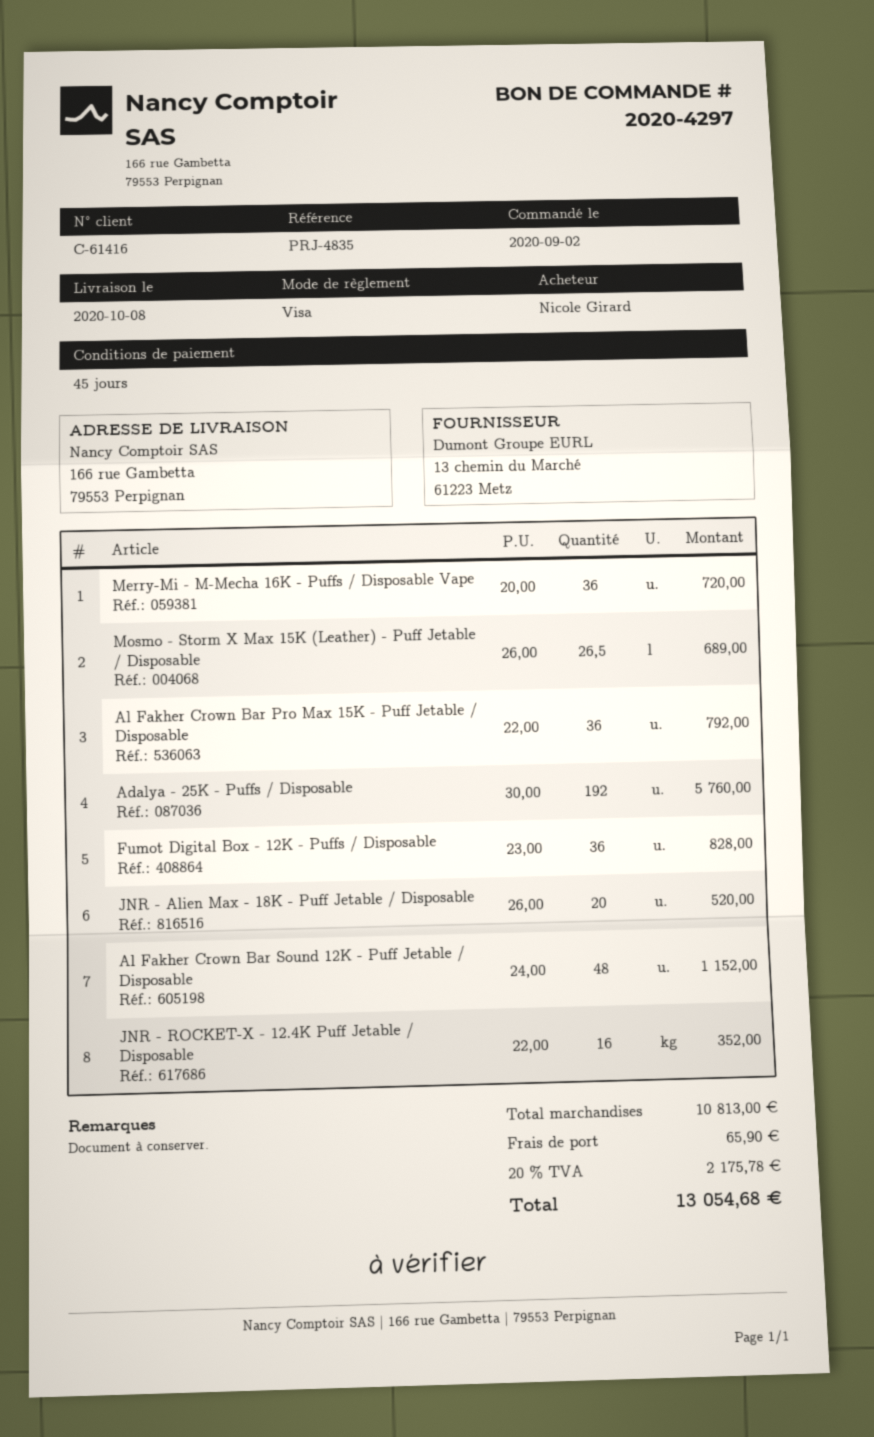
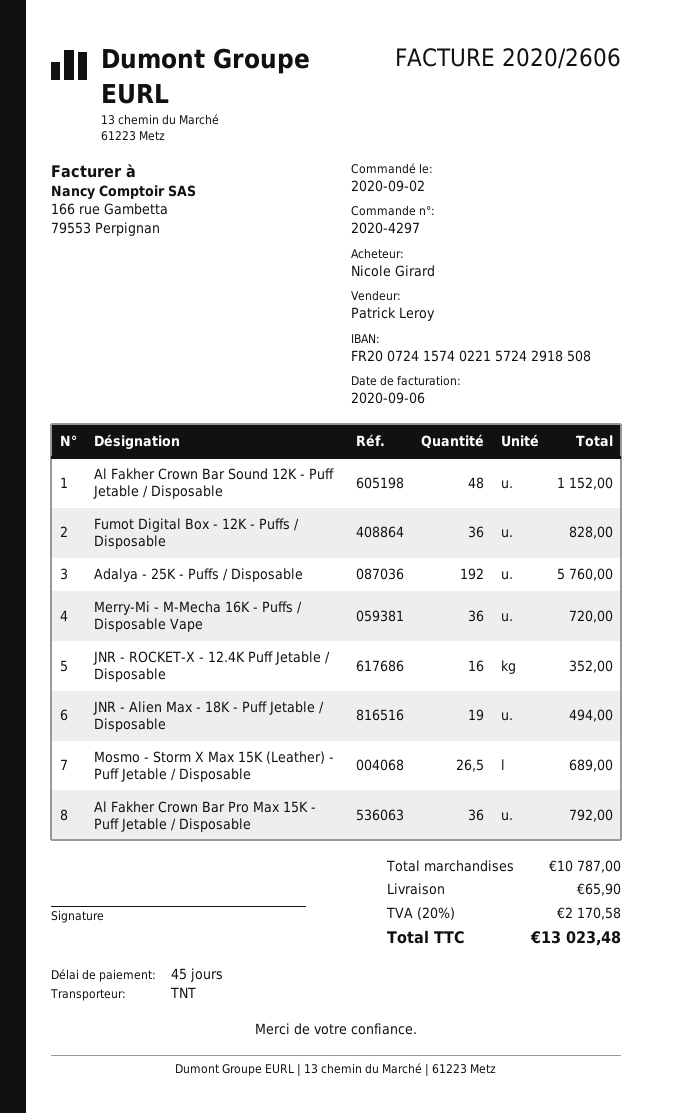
JNR - Alien Max - 18K - Puff Jetable / Disposable: 20 for 520.00 -> 19 for 494.00
subtotal: 10813.00 -> 10787.00
tax: 20% = 2175.78 -> 20% = 2170.58
total: 13054.68 -> 13023.48

